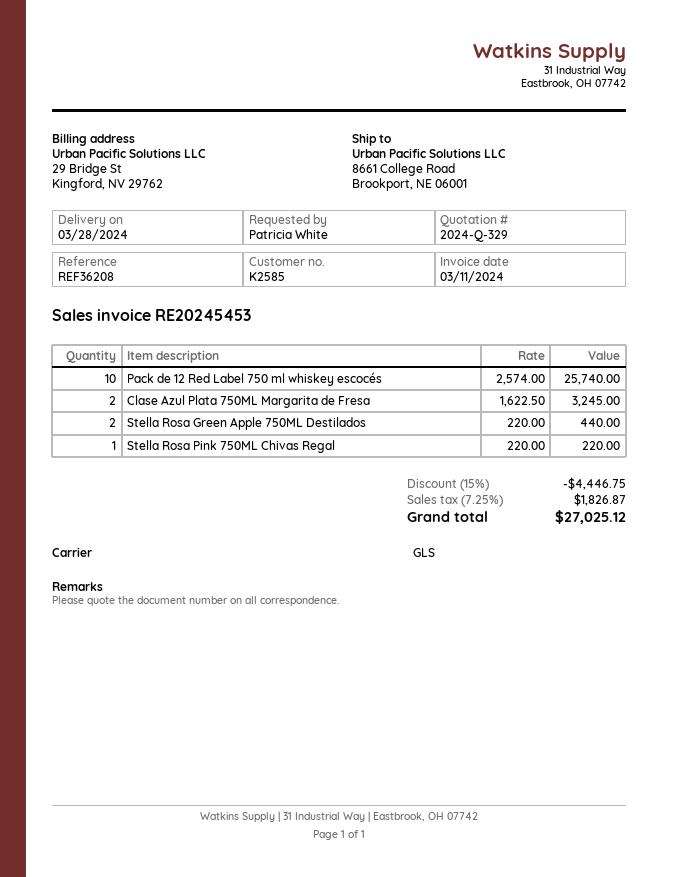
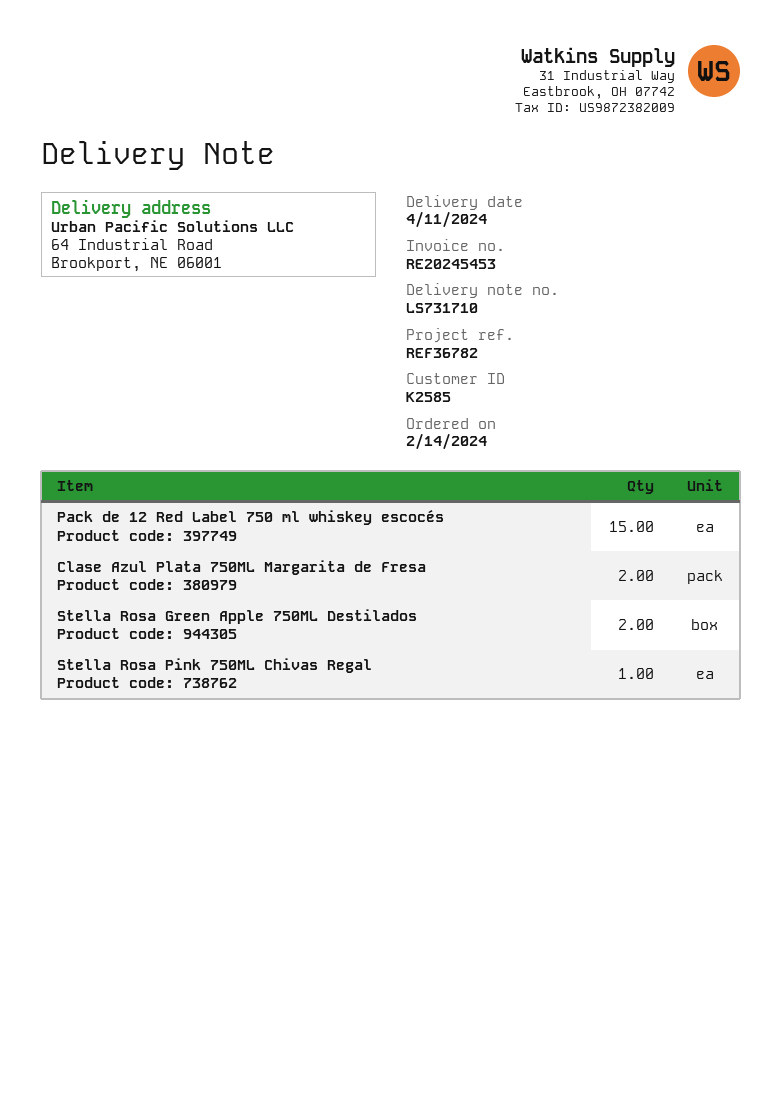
delivery date: 2024-03-28 -> 2024-04-11
reference: REF36208 -> REF36782
ship to: 8661 College Road, Brookport, NE 06001 -> 64 Industrial Road, Brookport, NE 06001
Pack de 12 Red Label 750 ml whiskey escocés: 10 -> 15

